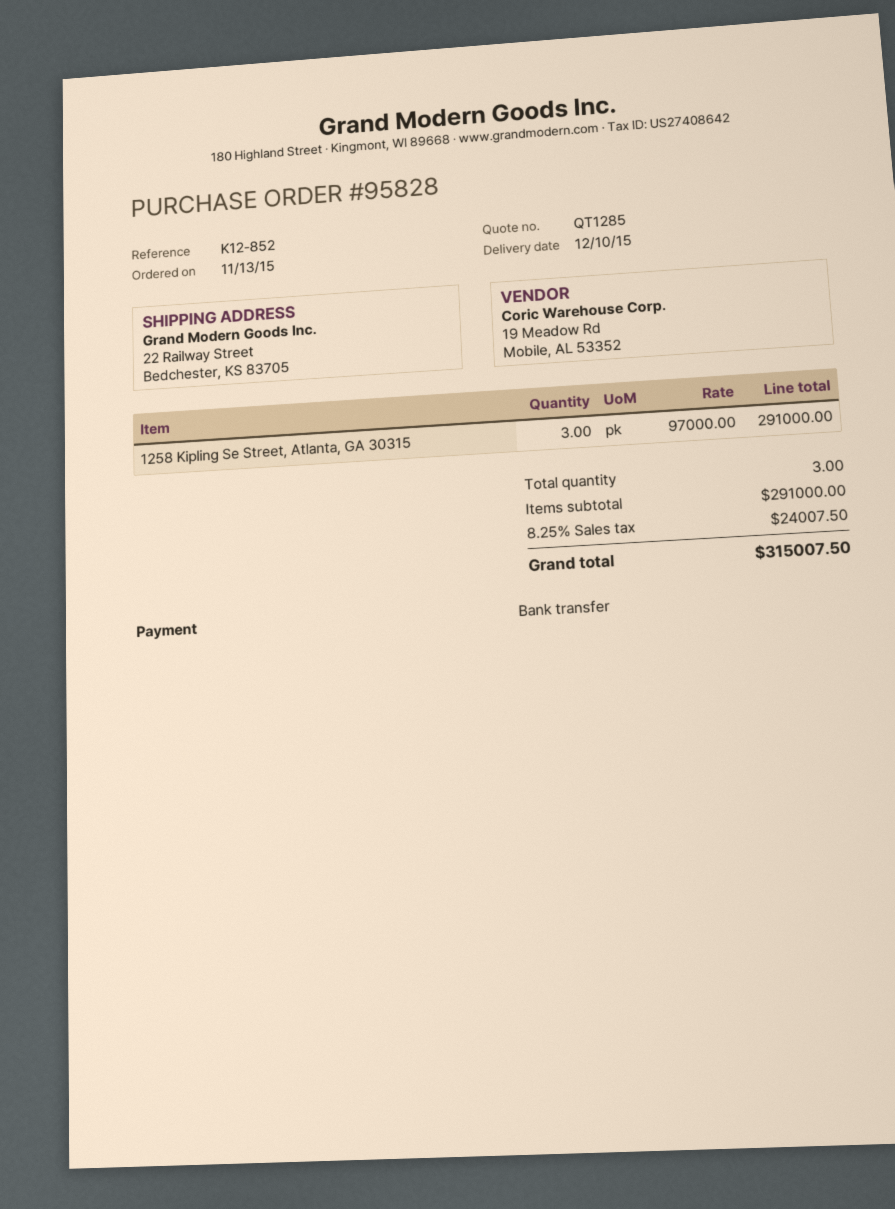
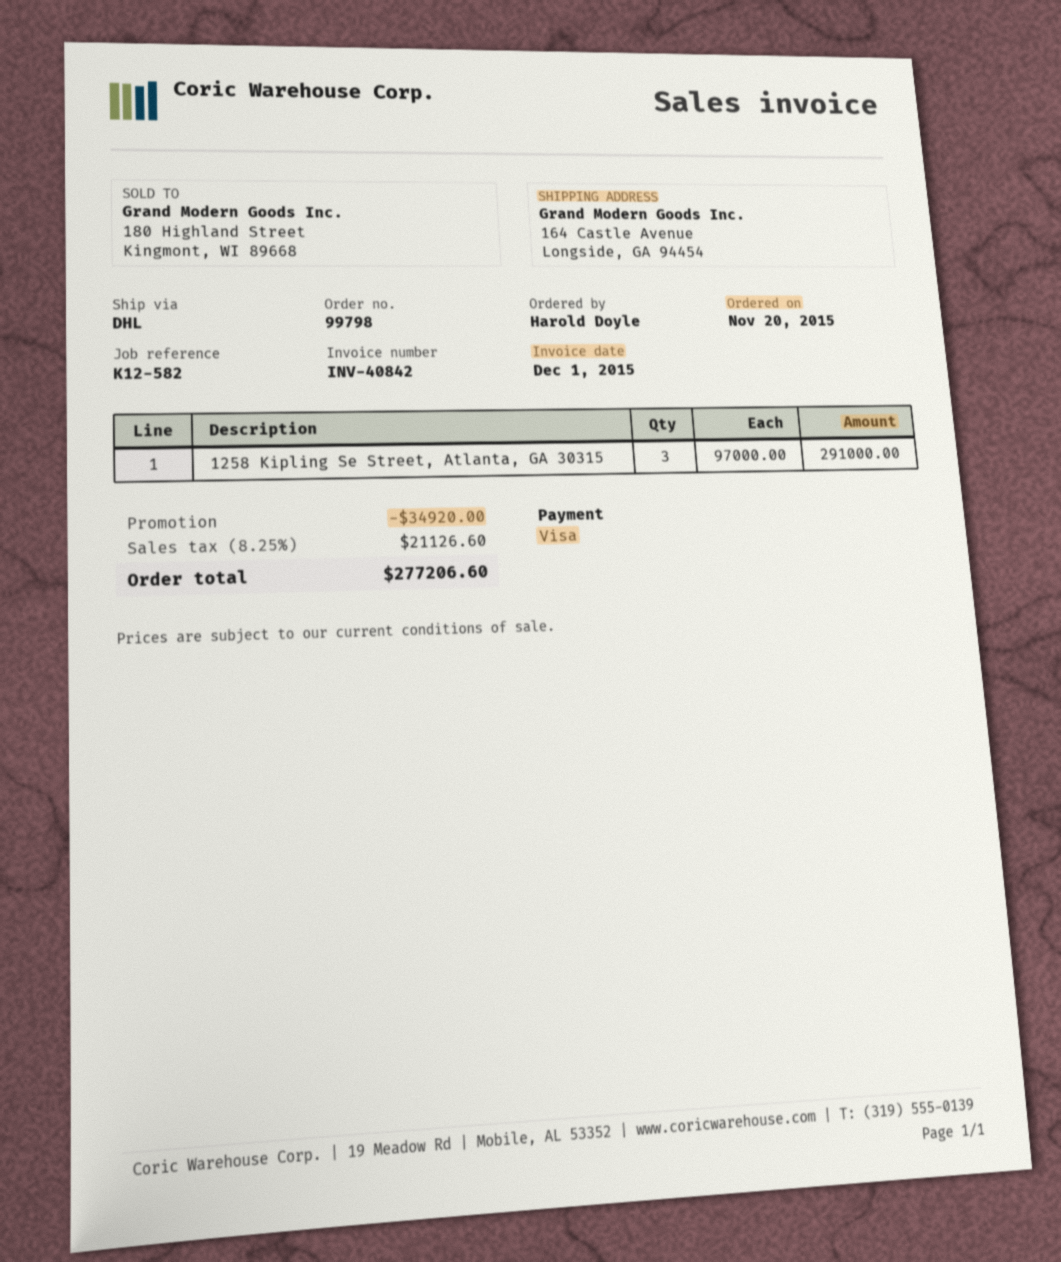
order number: 95828 -> 99798
order date: 2015-11-13 -> 2015-11-20
reference: K12-852 -> K12-582
payment method: bank transfer -> Visa
ship to: 22 Railway Street, Bedchester, KS 83705 -> 164 Castle Avenue, Longside, GA 94454
discount: none -> 34920.00
tax: 8.25% = 24007.50 -> 8.25% = 21126.60
total: 315007.50 -> 277206.60

